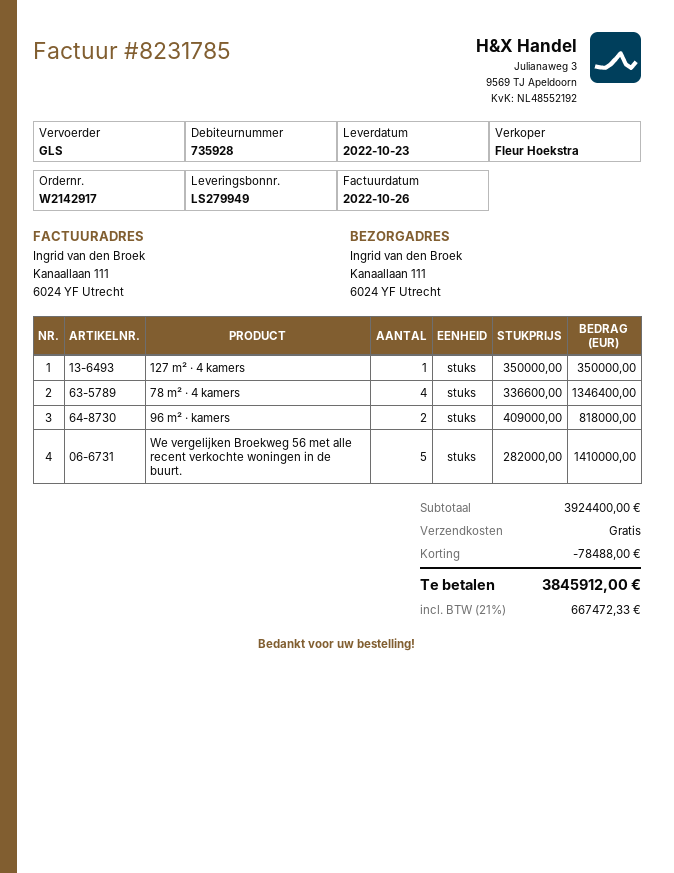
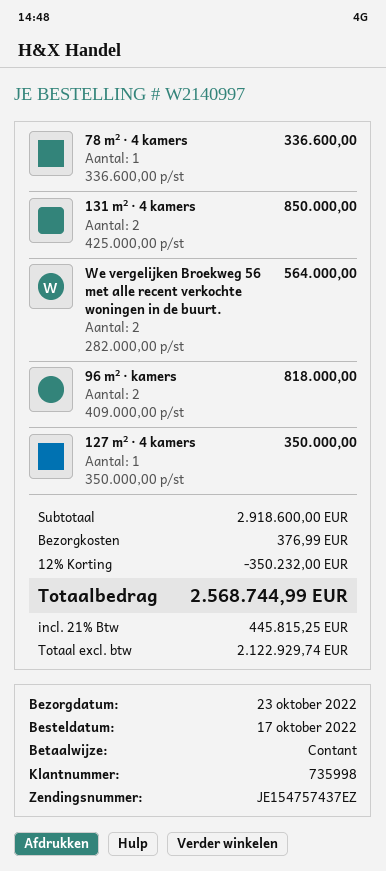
order number: W2142917 -> W2140997
customer number: 735928 -> 735998
78 m² · 4 kamers: 4 x 336600.00 = 1346400.00 -> 1 x 336600.00 = 336600.00
We vergelijken Broekweg 56 met alle recent verkochte woningen in de buurt.: 5 x 282000.00 = 1410000.00 -> 2 x 282000.00 = 564000.00
131 m² · 4 kamers: none -> 2 x 425000.00 = 850000.00
subtotal: 3924400.00 -> 2918600.00
discount: 78488.00 -> 350232.00
shipping: 0.00 -> 376.99
tax: 21% = 667472.33 -> 21% = 445815.25
total: 3845912.00 -> 2568744.99

